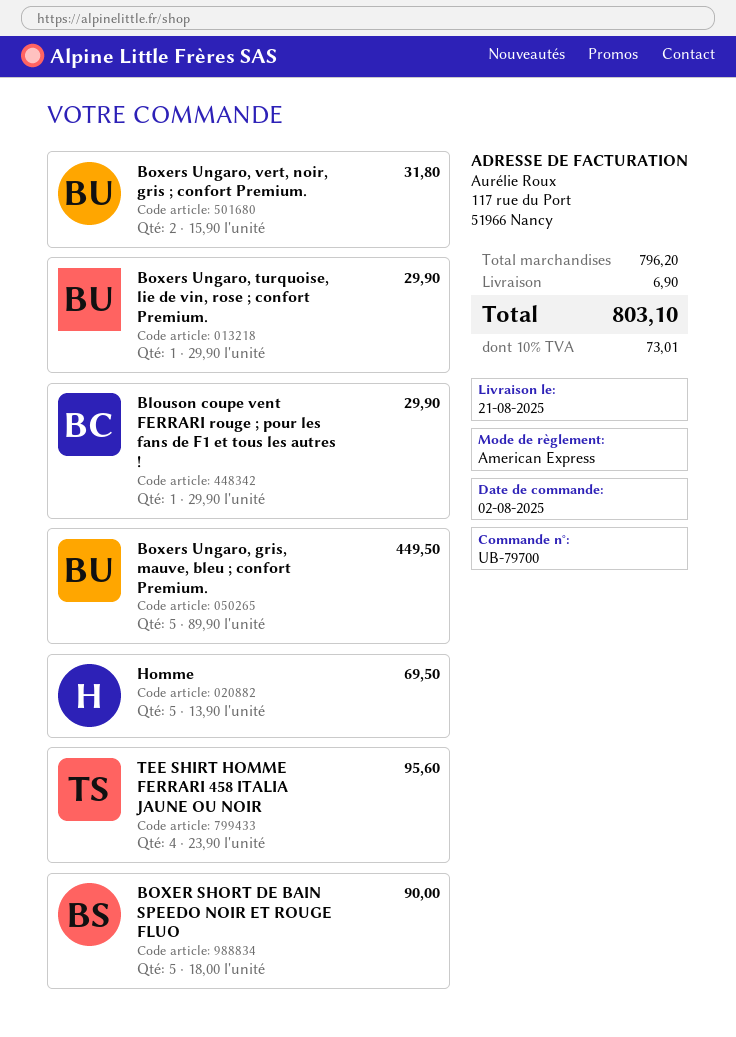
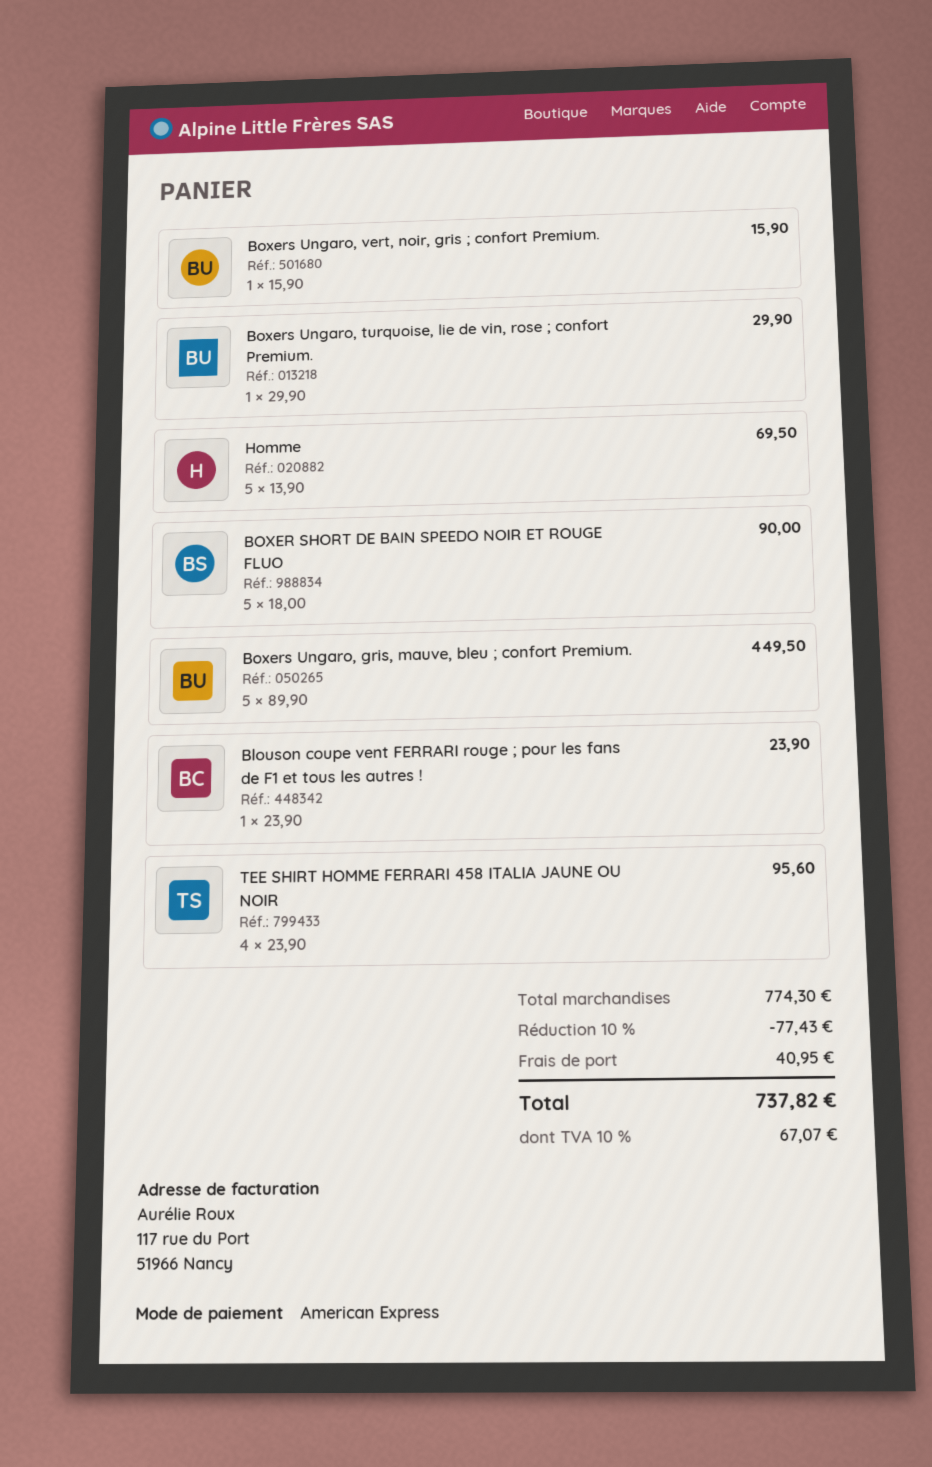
Boxers Ungaro, vert, noir, gris ; confort Premium.: 2 x 15.90 = 31.80 -> 1 x 15.90 = 15.90
Blouson coupe vent FERRARI rouge ; pour les fans de F1 et tous les autres !: 1 x 29.90 = 29.90 -> 1 x 23.90 = 23.90
subtotal: 796.20 -> 774.30
discount: none -> 10% = 77.43
shipping: 6.90 -> 40.95
tax: 10% = 73.01 -> 10% = 67.07
total: 803.10 -> 737.82

